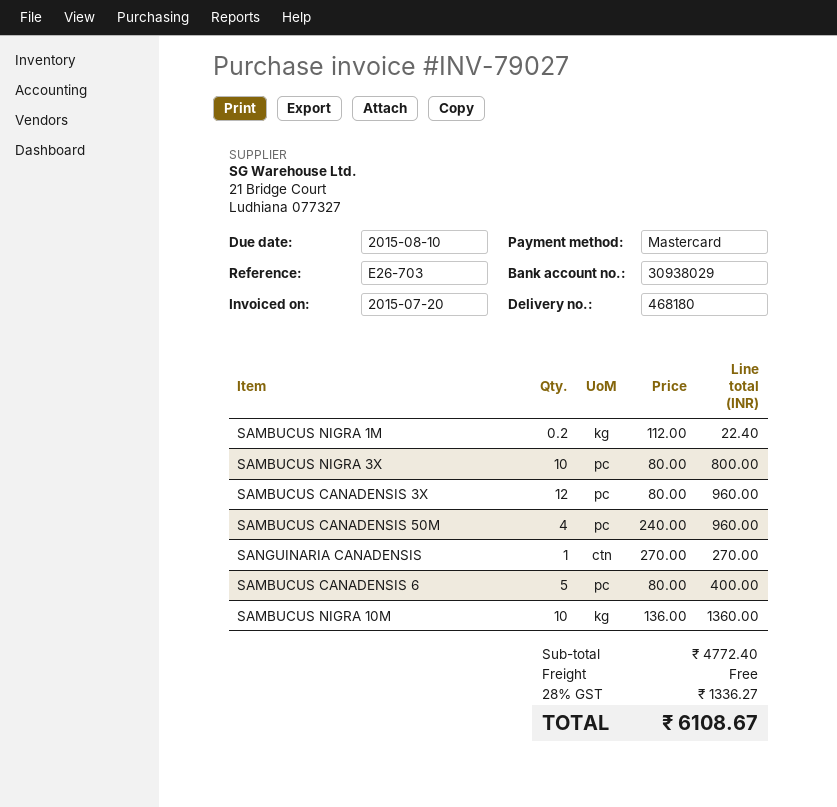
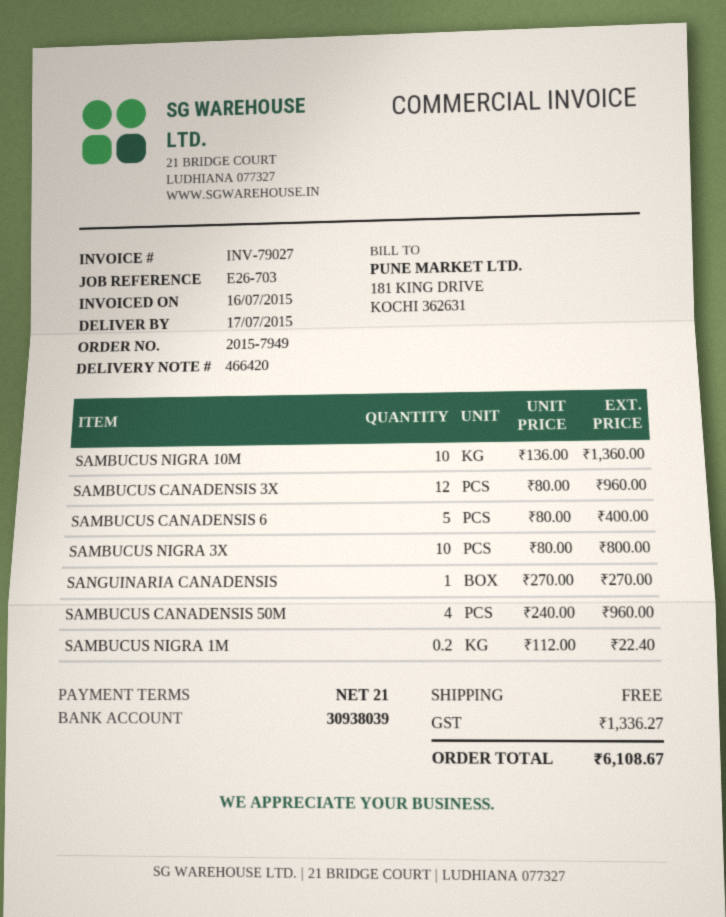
delivery note number: 468180 -> 466420
invoice date: 2015-07-20 -> 2015-07-16
bank account: 30938029 -> 30938039

